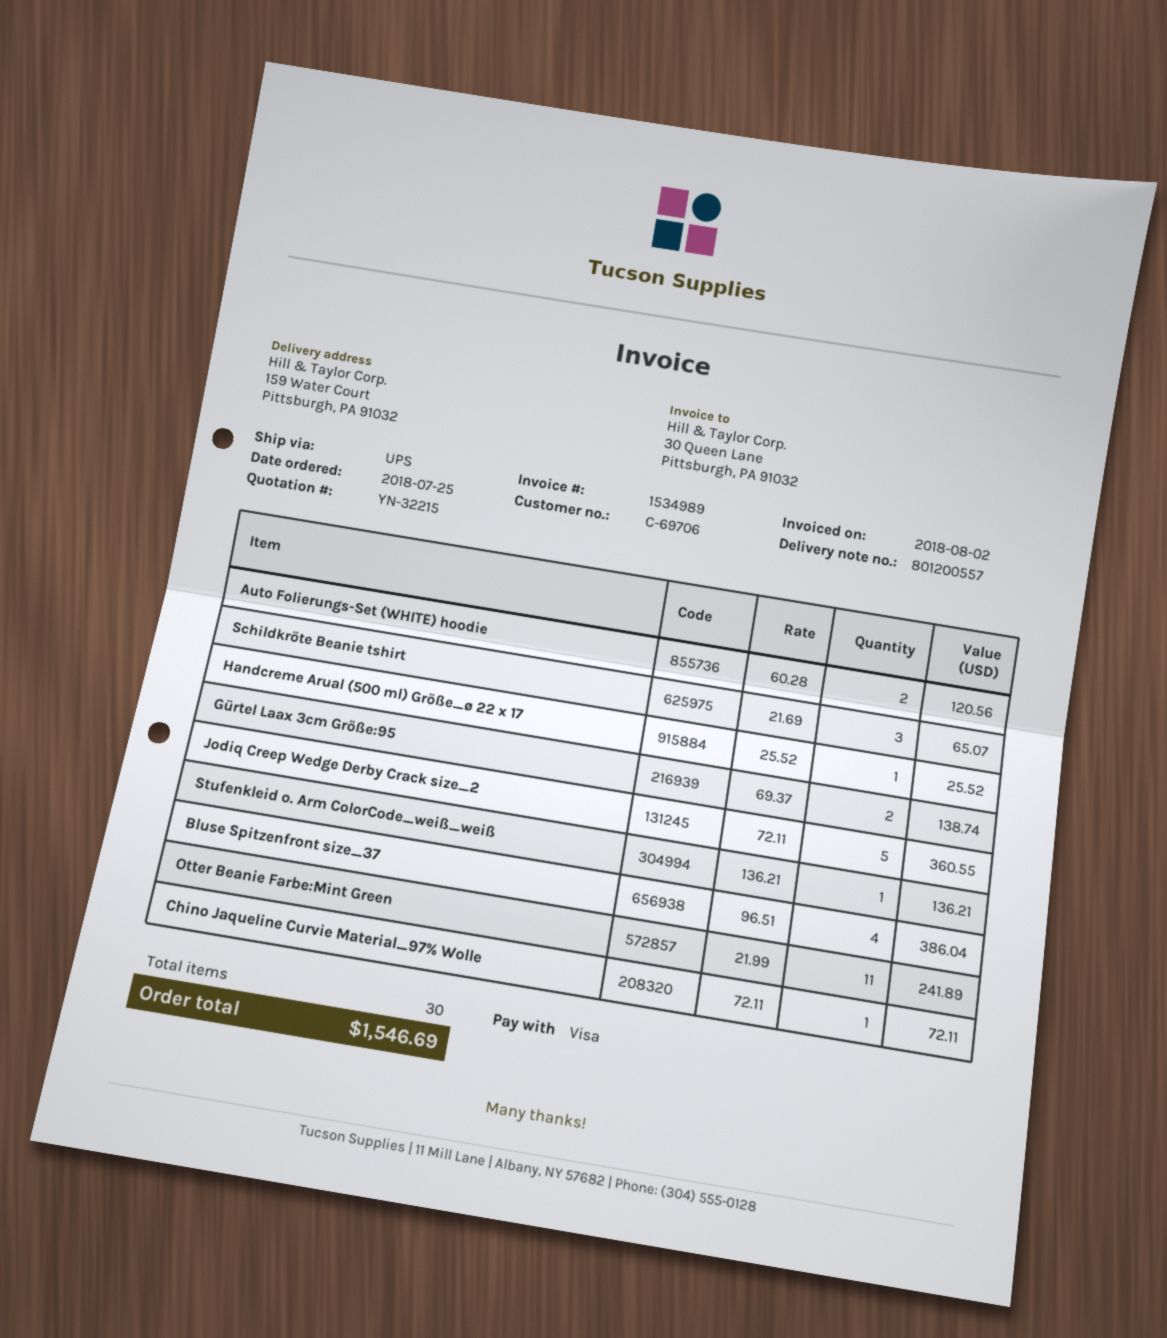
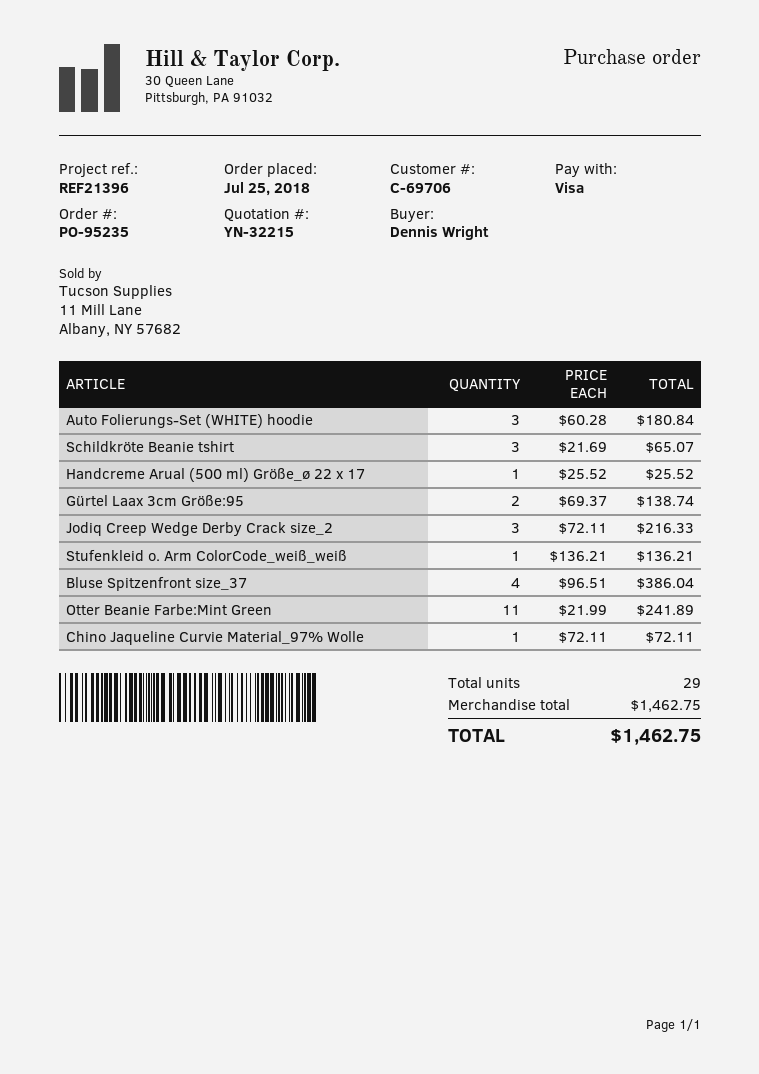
Auto Folierungs-Set (WHITE) hoodie: 2 x 60.28 = 120.56 -> 3 x 60.28 = 180.84
Jodiq Creep Wedge Derby Crack size_2: 5 x 72.11 = 360.55 -> 3 x 72.11 = 216.33
total quantity: 30 -> 29
total: 1546.69 -> 1462.75

